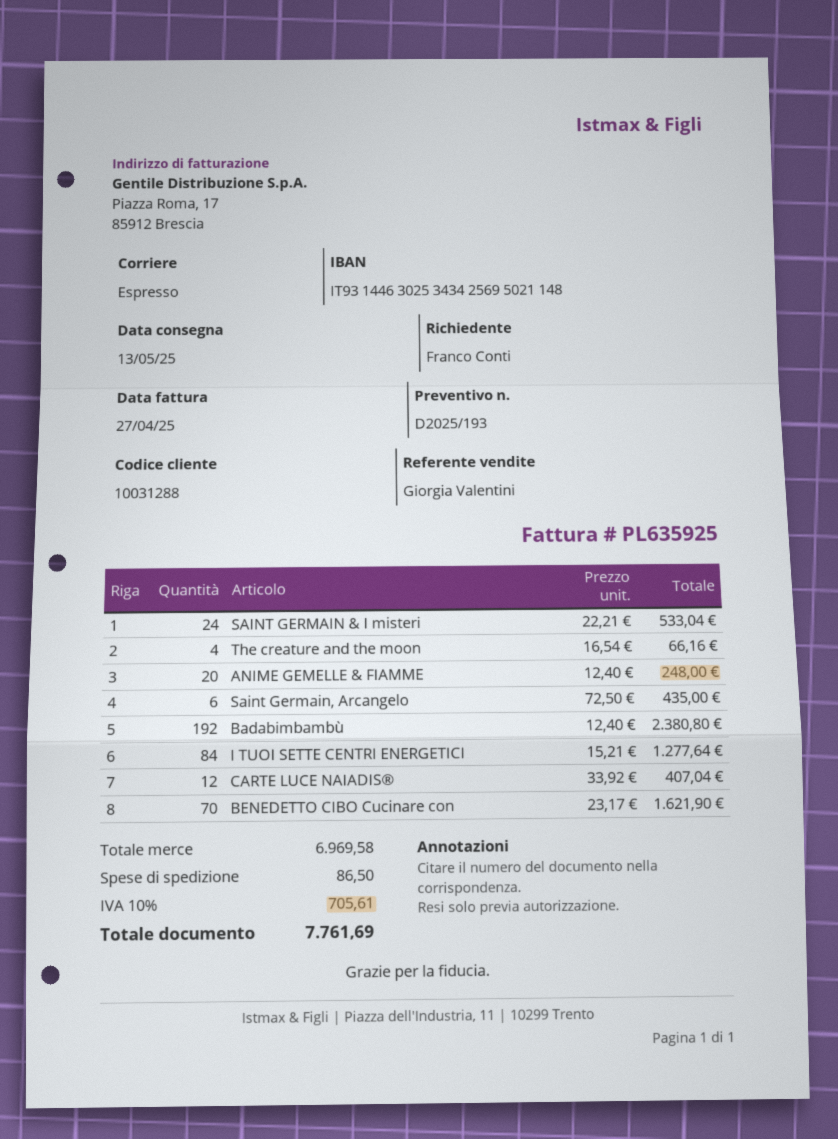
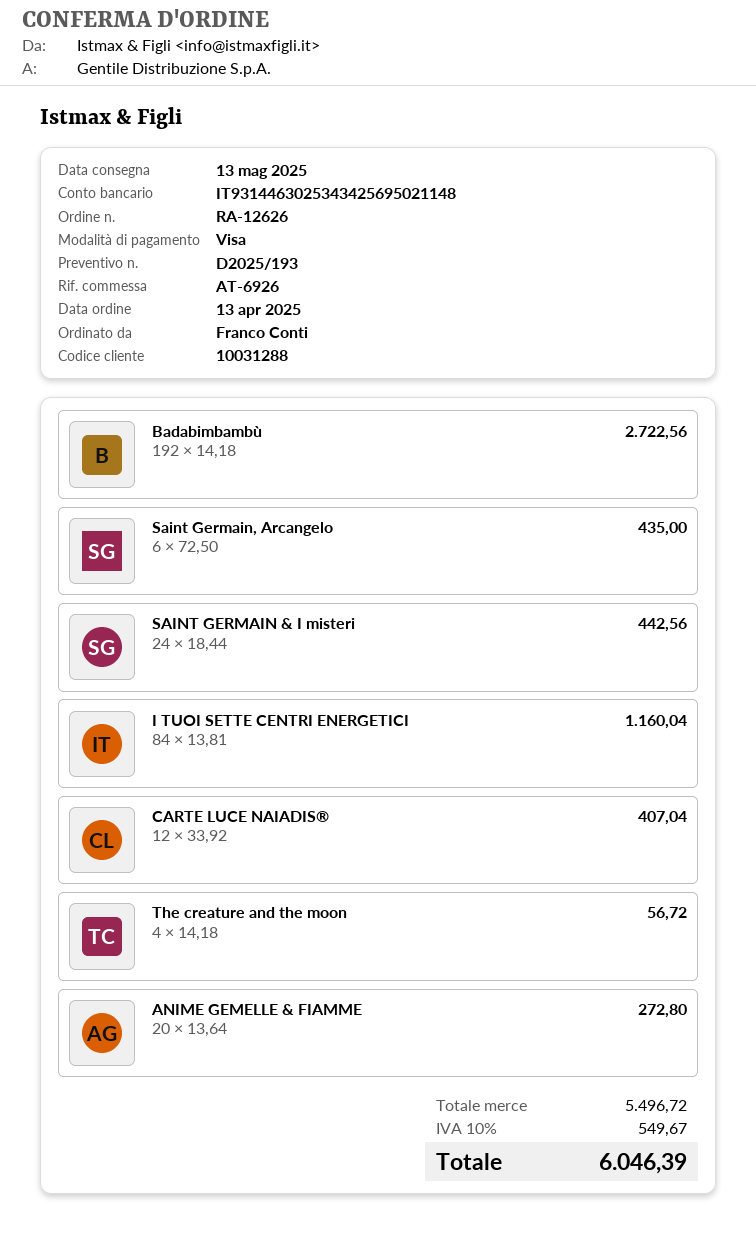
SAINT GERMAIN & I misteri: 24 x 22.21 = 533.04 -> 24 x 18.44 = 442.56
The creature and the moon: 4 x 16.54 = 66.16 -> 4 x 14.18 = 56.72
ANIME GEMELLE & FIAMME: 20 x 12.40 = 248.00 -> 20 x 13.64 = 272.80
Badabimbambù: 192 x 12.40 = 2380.80 -> 192 x 14.18 = 2722.56
I TUOI SETTE CENTRI ENERGETICI: 84 x 15.21 = 1277.64 -> 84 x 13.81 = 1160.04
BENEDETTO CIBO Cucinare con: 70 x 23.17 = 1621.90 -> none
subtotal: 6969.58 -> 5496.72
shipping: 86.50 -> none
tax: 10% = 705.61 -> 10% = 549.67
total: 7761.69 -> 6046.39

